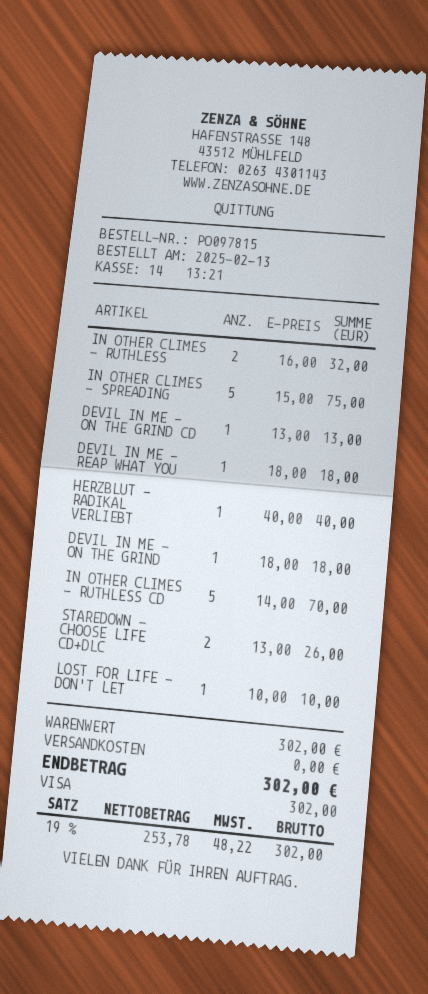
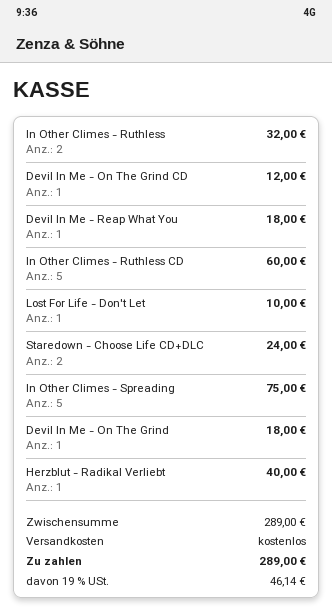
DEVIL IN ME - ON THE GRIND CD: 1 for 13.00 -> 1 for 12.00
IN OTHER CLIMES - RUTHLESS CD: 5 for 70.00 -> 5 for 60.00
STAREDOWN - CHOOSE LIFE CD+DLC: 2 for 26.00 -> 2 for 24.00
subtotal: 302.00 -> 289.00
tax: 19% = 48.22 -> 19% = 46.14
total: 302.00 -> 289.00

